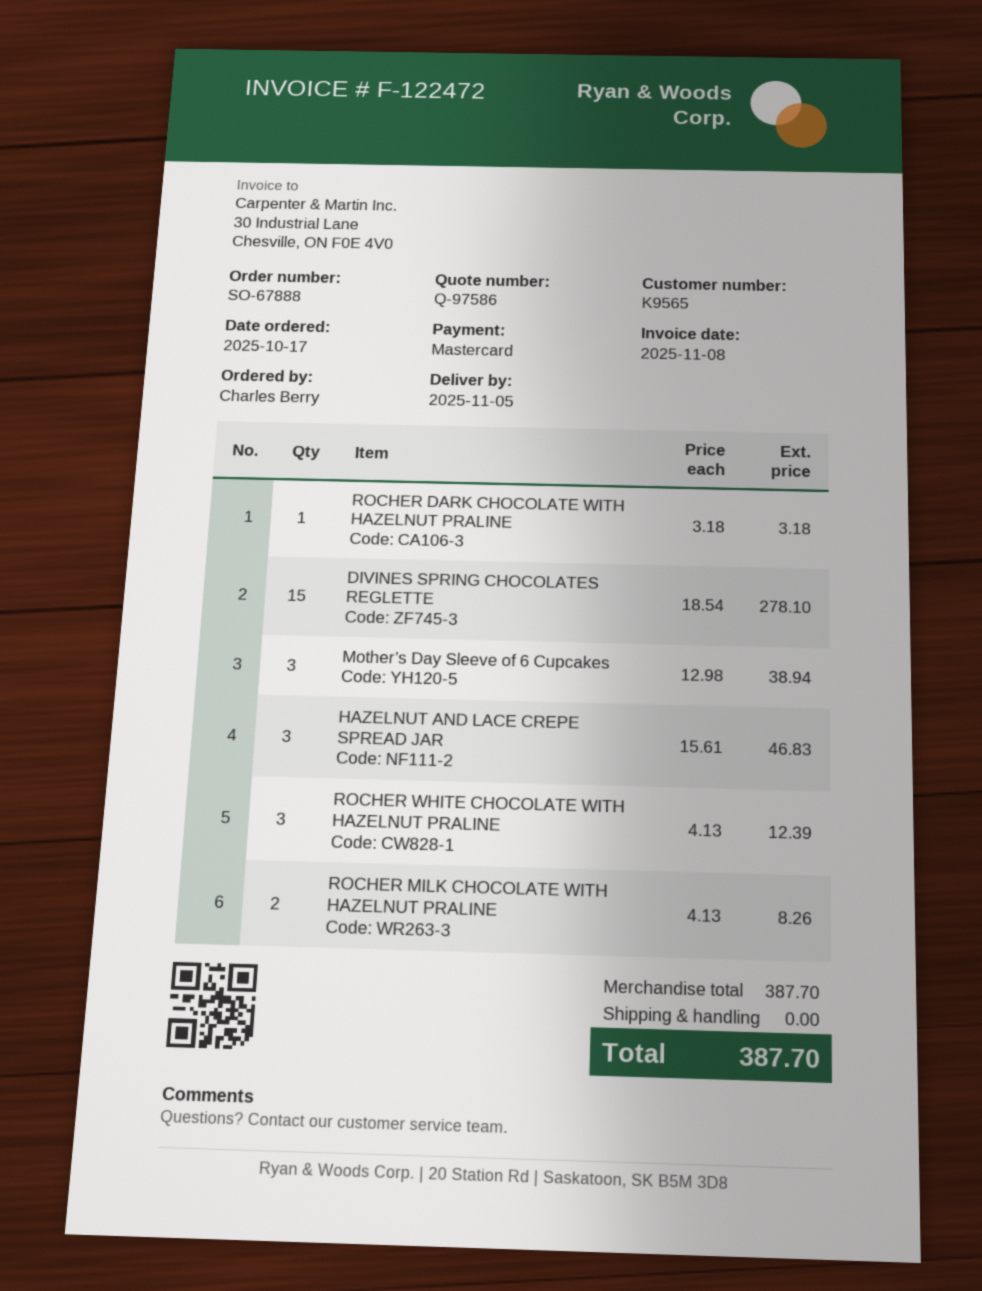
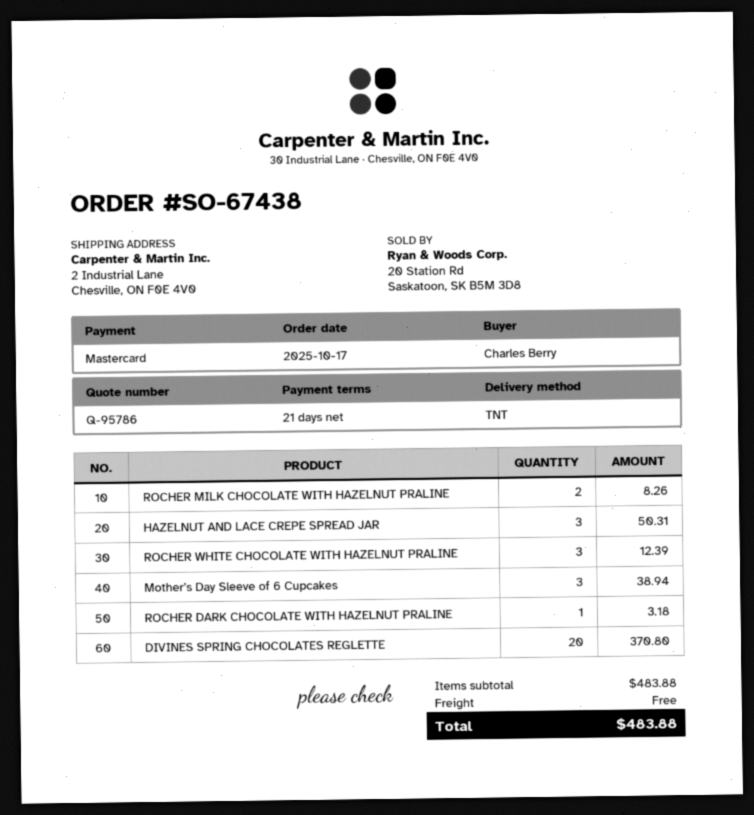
quote number: Q-97586 -> Q-95786
order number: SO-67888 -> SO-67438
DIVINES SPRING CHOCOLATES REGLETTE: 15 for 278.10 -> 20 for 370.80
HAZELNUT AND LACE CREPE SPREAD JAR: 3 for 46.83 -> 3 for 50.31
subtotal: 387.70 -> 483.88
total: 387.70 -> 483.88

